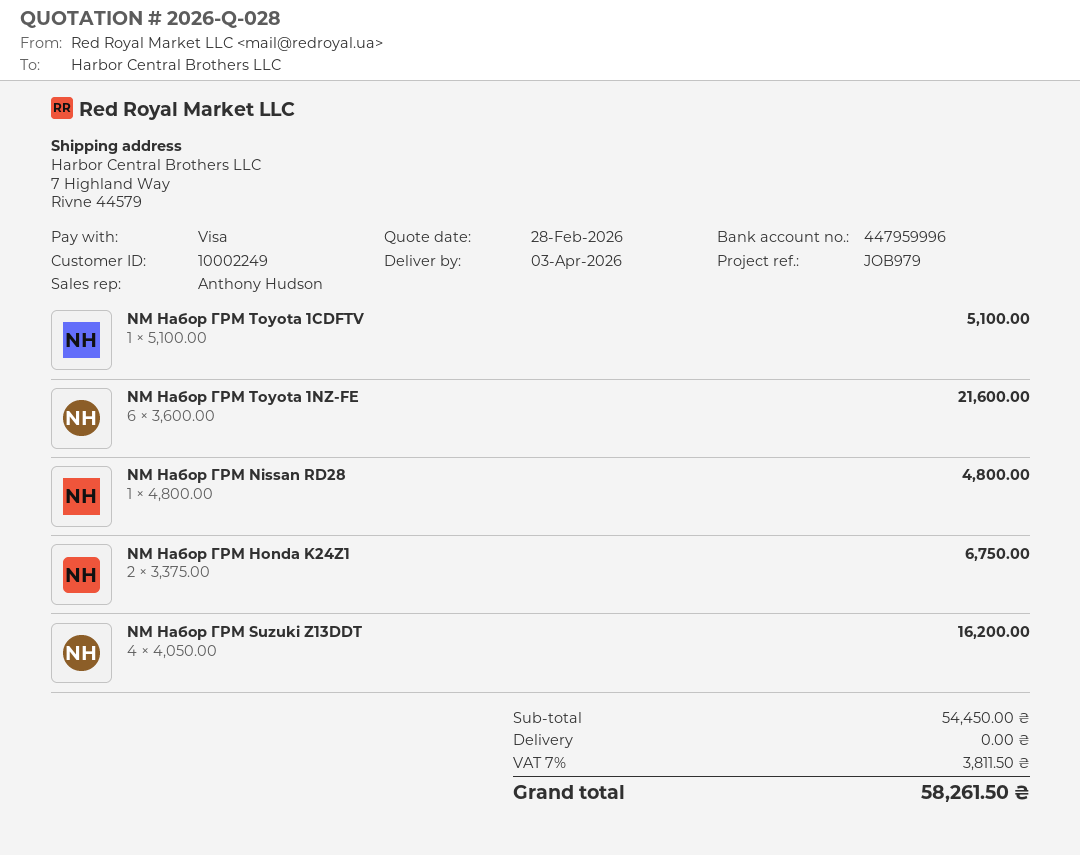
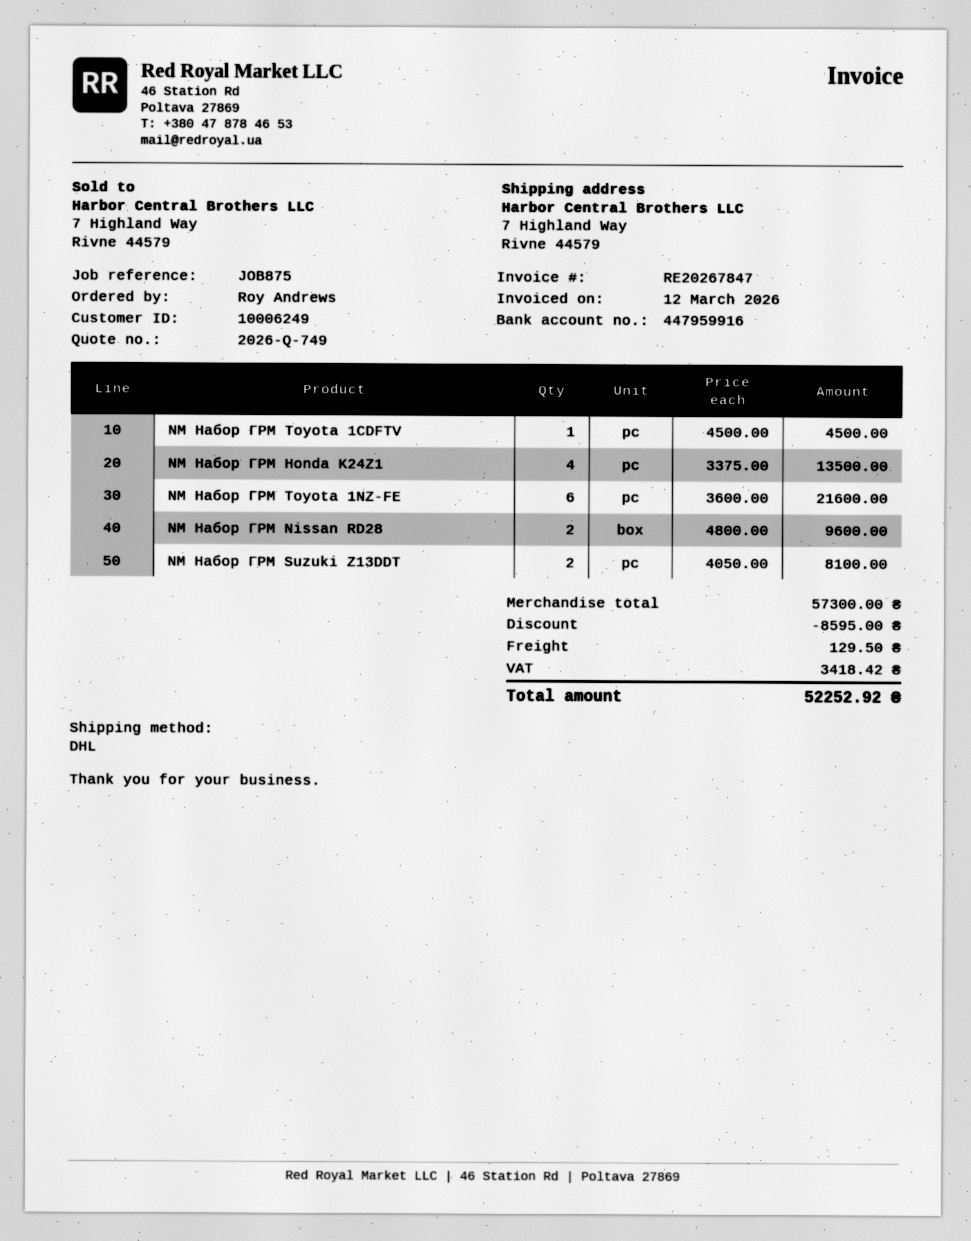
quote number: 2026-Q-028 -> 2026-Q-749
customer number: 10002249 -> 10006249
reference: JOB979 -> JOB875
bank account: 447959996 -> 447959916
NM Набор ГРМ Toyota 1CDFTV: 1 x 5100.00 = 5100.00 -> 1 x 4500.00 = 4500.00
NM Набор ГРМ Nissan RD28: 1 x 4800.00 = 4800.00 -> 2 x 4800.00 = 9600.00
NM Набор ГРМ Honda K24Z1: 2 x 3375.00 = 6750.00 -> 4 x 3375.00 = 13500.00
NM Набор ГРМ Suzuki Z13DDT: 4 x 4050.00 = 16200.00 -> 2 x 4050.00 = 8100.00
subtotal: 54450.00 -> 57300.00
discount: none -> 8595.00
shipping: 0.00 -> 129.50
tax: 3811.50 -> 3418.42
total: 58261.50 -> 52252.92

